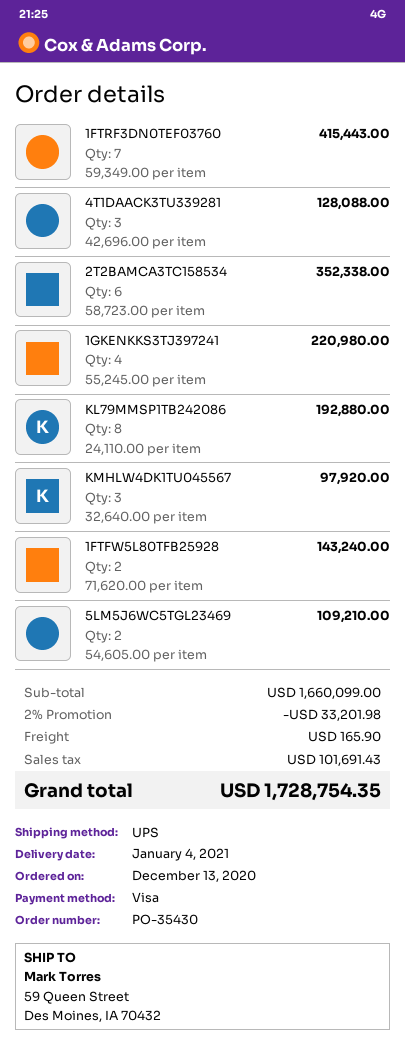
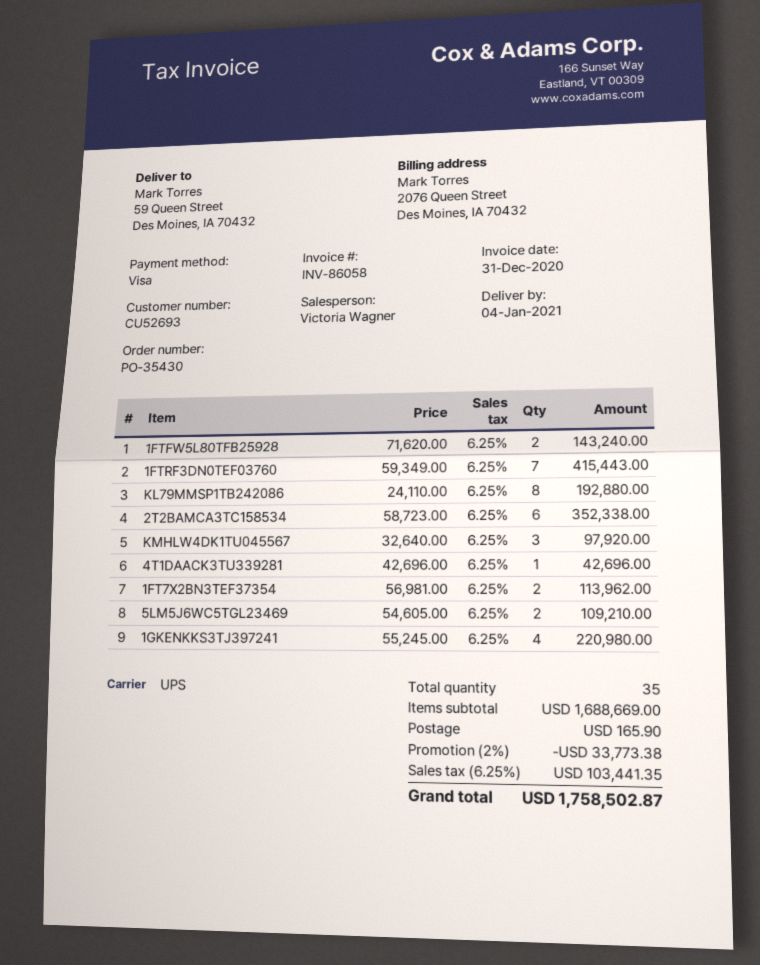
4T1DAACK3TU339281: 3 x 42696.00 = 128088.00 -> 1 x 42696.00 = 42696.00
1FT7X2BN3TEF37354: none -> 2 x 56981.00 = 113962.00
subtotal: 1660099.00 -> 1688669.00
discount: 2% = 33201.98 -> 2% = 33773.38
tax: 101691.43 -> 103441.35
total: 1728754.35 -> 1758502.87

